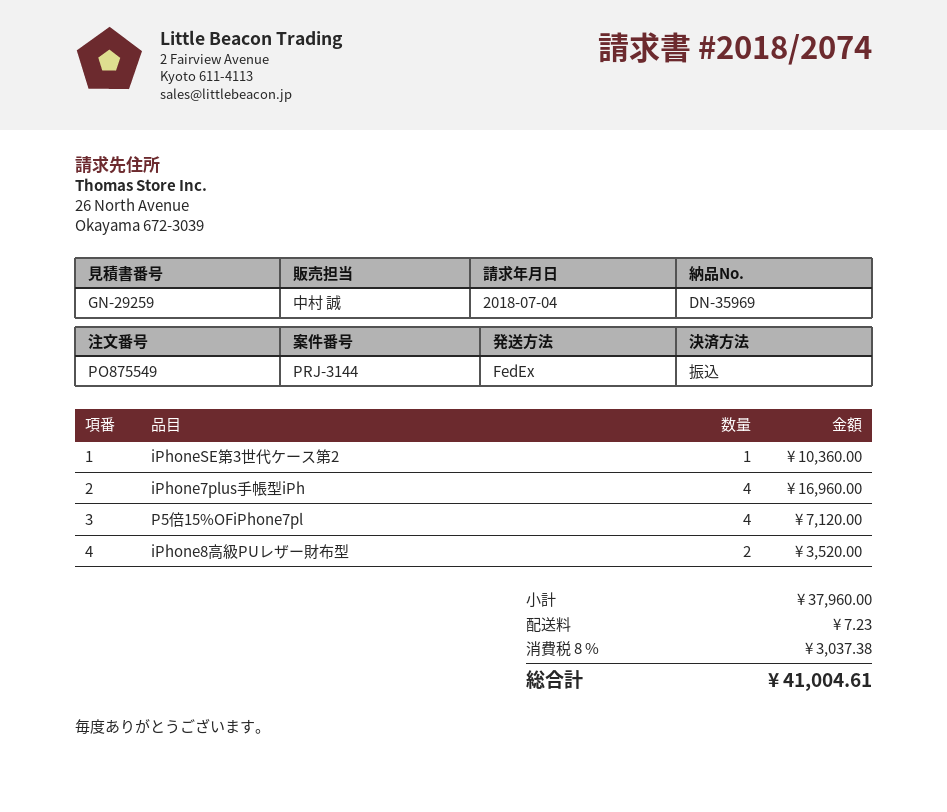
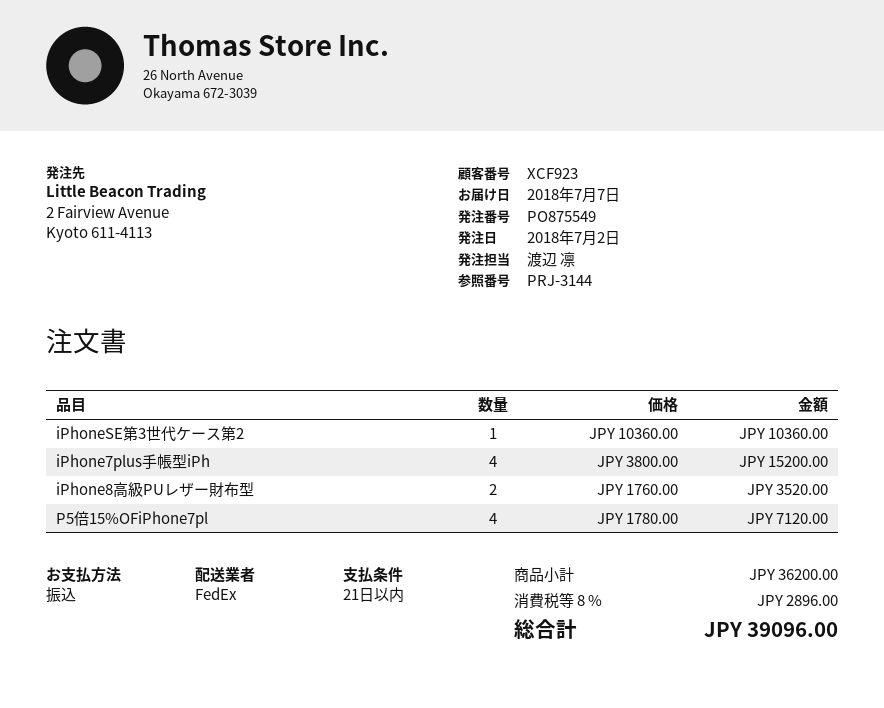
iPhone7plus手帳型iPh: 4 for 16960.00 -> 4 for 15200.00
subtotal: 37960.00 -> 36200.00
shipping: 7.23 -> none
tax: 8% = 3037.38 -> 8% = 2896.00
total: 41004.61 -> 39096.00

